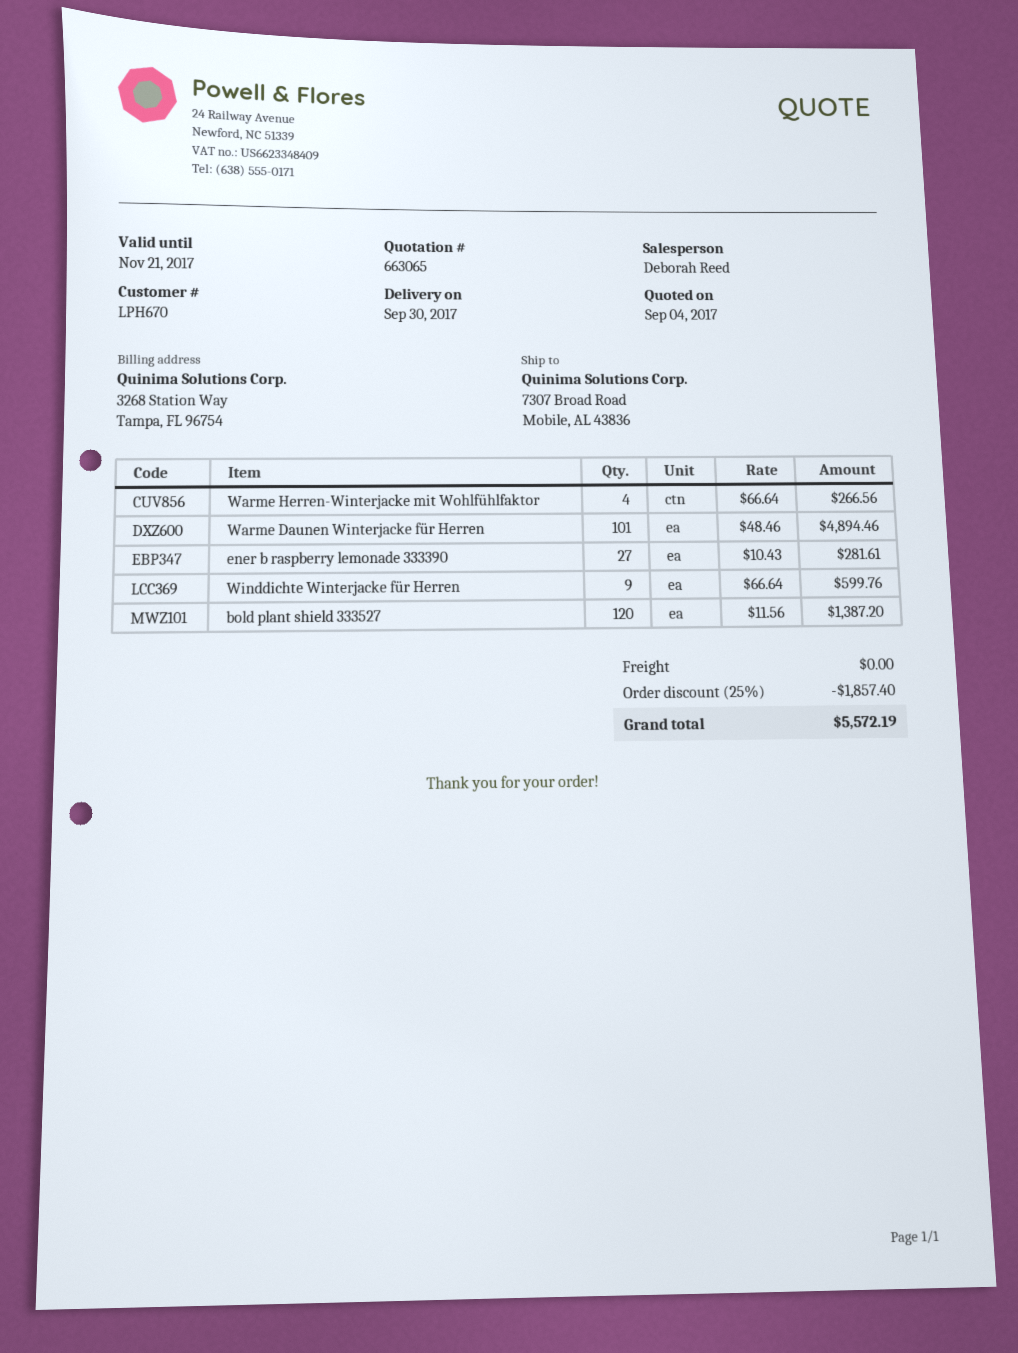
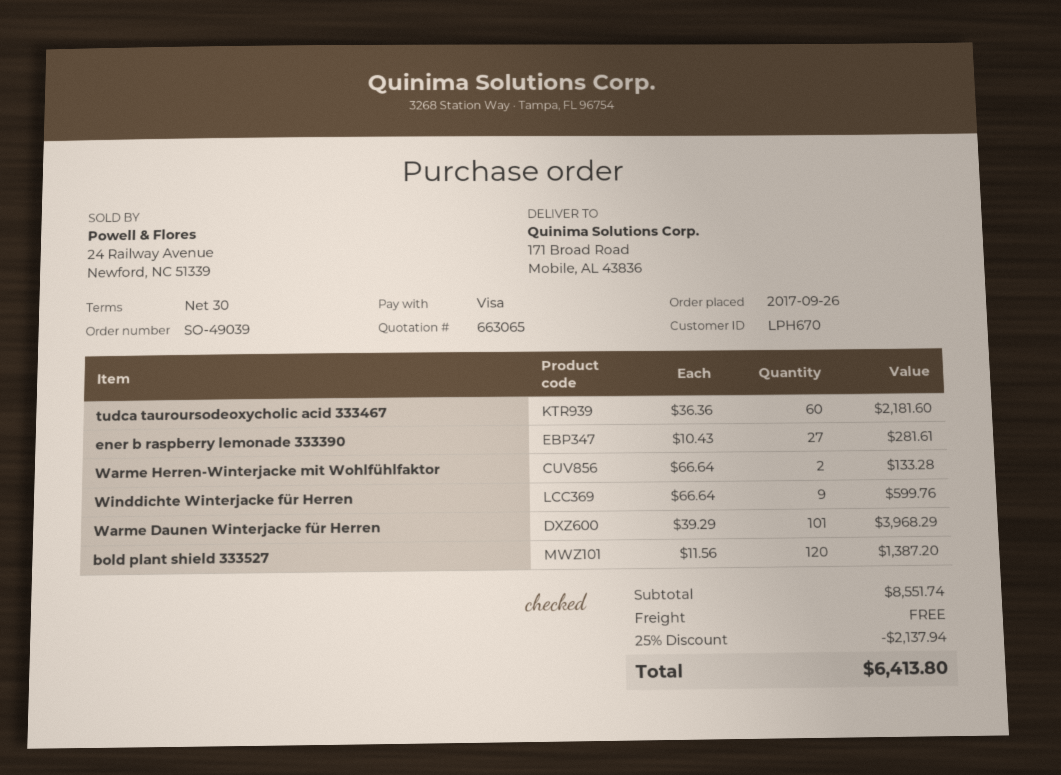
ship to: 7307 Broad Road, Mobile, AL 43836 -> 171 Broad Road, Mobile, AL 43836
Warme Herren-Winterjacke mit Wohlfühlfaktor: 4 x 66.64 = 266.56 -> 2 x 66.64 = 133.28
Warme Daunen Winterjacke für Herren: 101 x 48.46 = 4894.46 -> 101 x 39.29 = 3968.29
tudca tauroursodeoxycholic acid 333467: none -> 60 x 36.36 = 2181.60
discount: 25% = 1857.40 -> 25% = 2137.94
total: 5572.19 -> 6413.80

